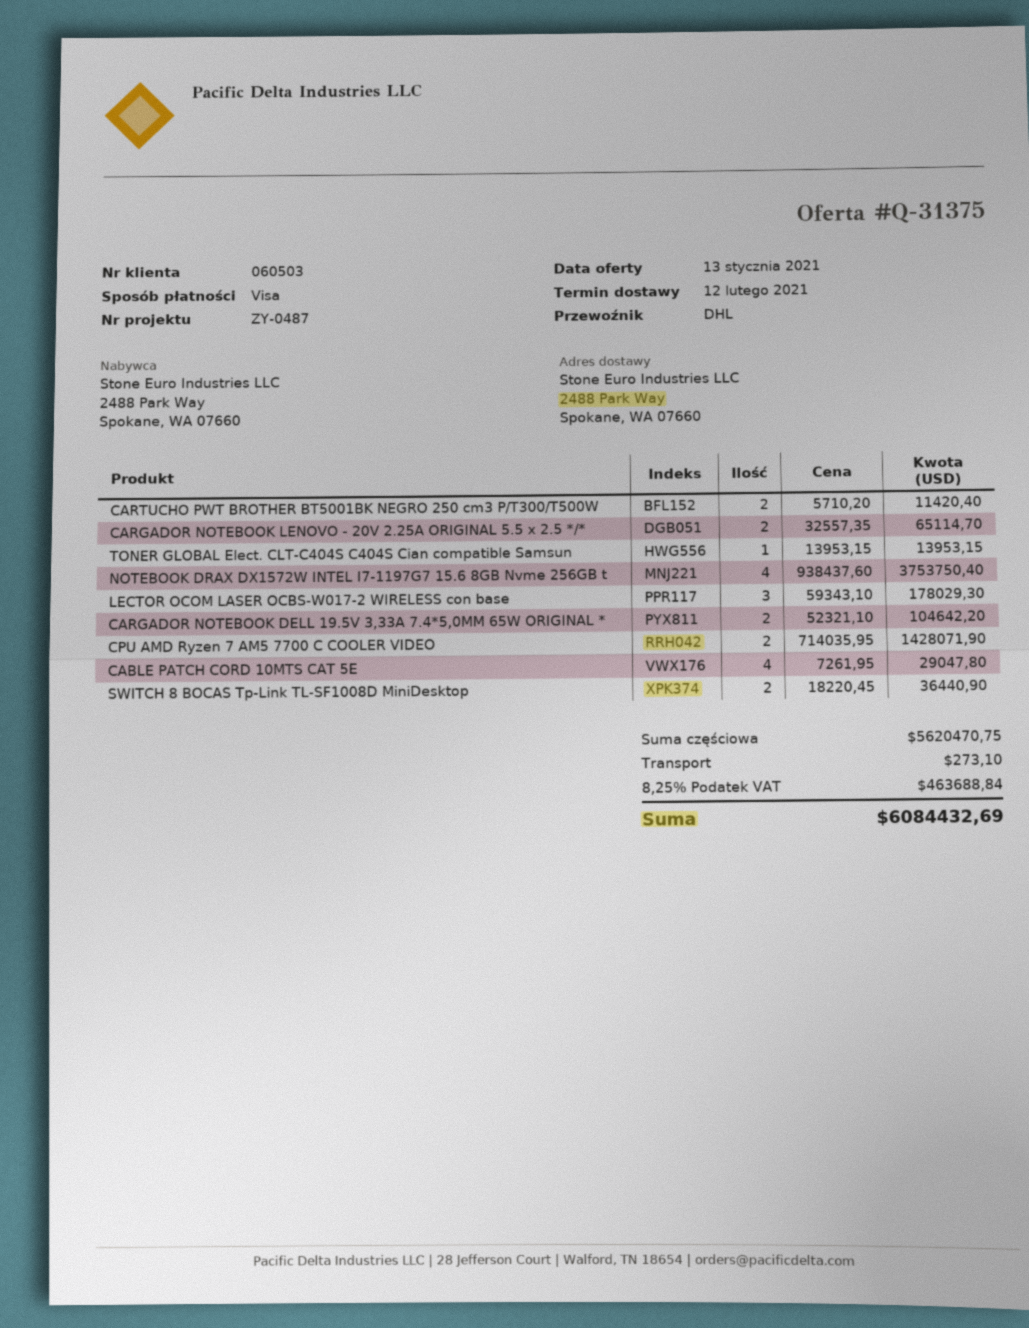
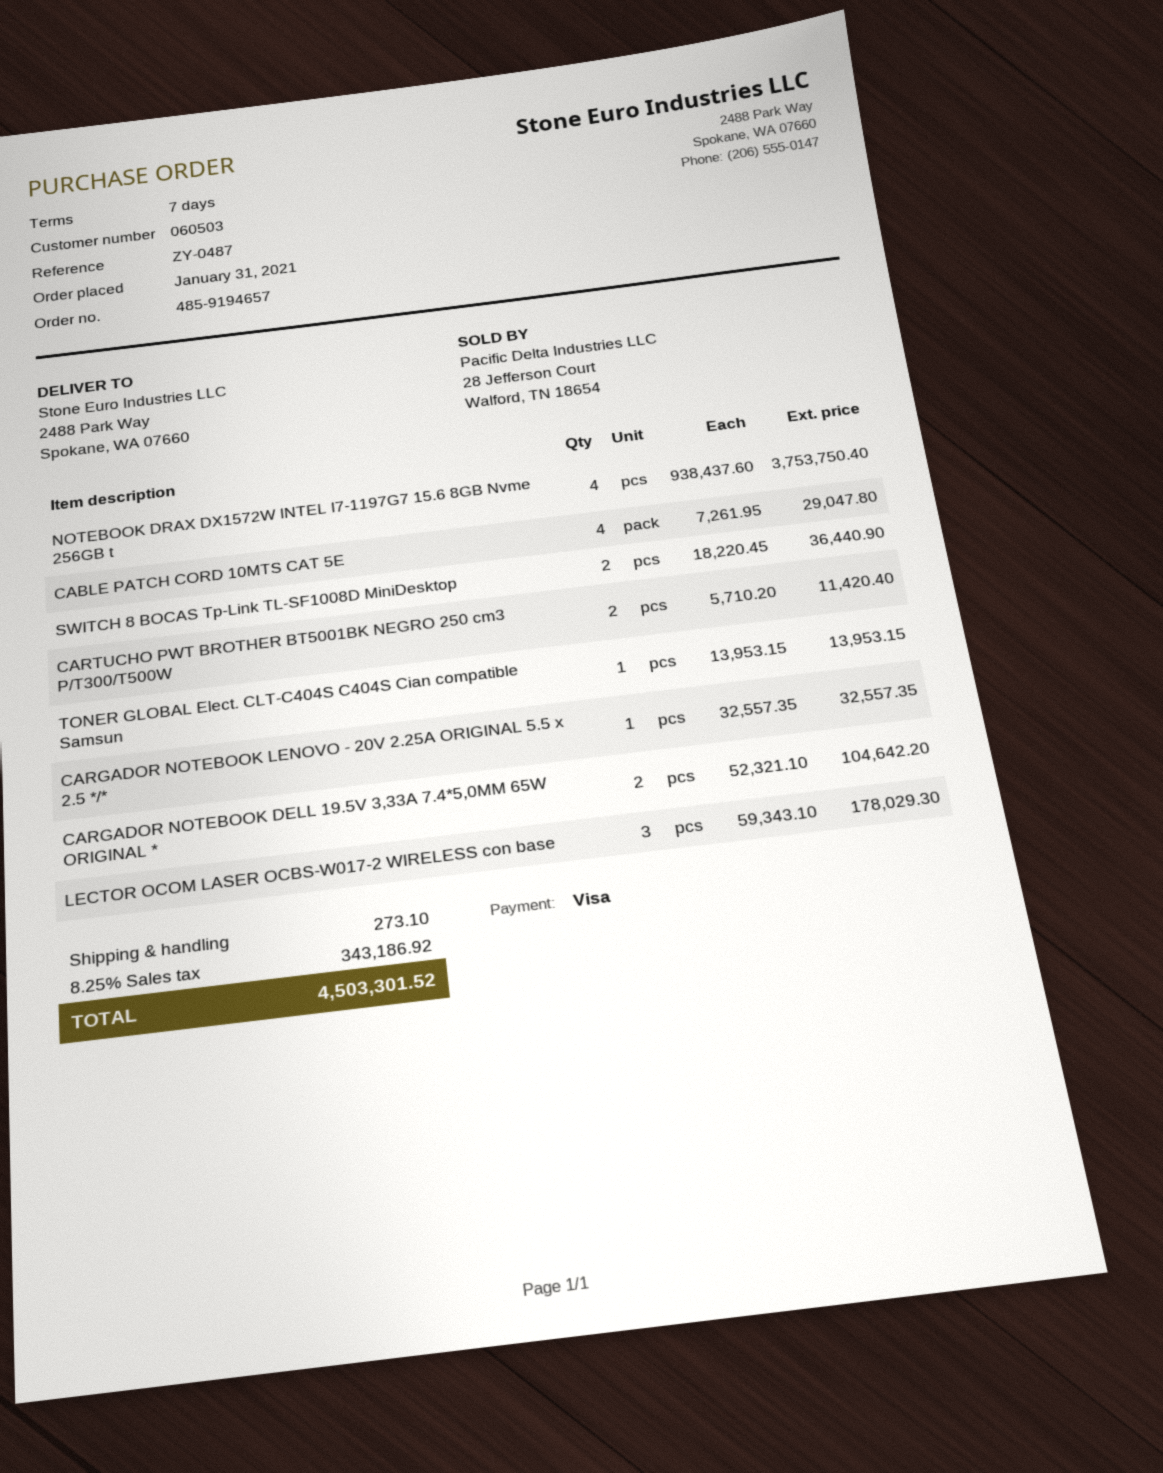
CARGADOR NOTEBOOK LENOVO - 20V 2.25A ORIGINAL 5.5 x 2.5 */*: 2 x 32557.35 = 65114.70 -> 1 x 32557.35 = 32557.35
CPU AMD Ryzen 7 AM5 7700 C COOLER VIDEO: 2 x 714035.95 = 1428071.90 -> none
tax: 8.25% = 463688.84 -> 8.25% = 343186.92
total: 6084432.69 -> 4503301.52

